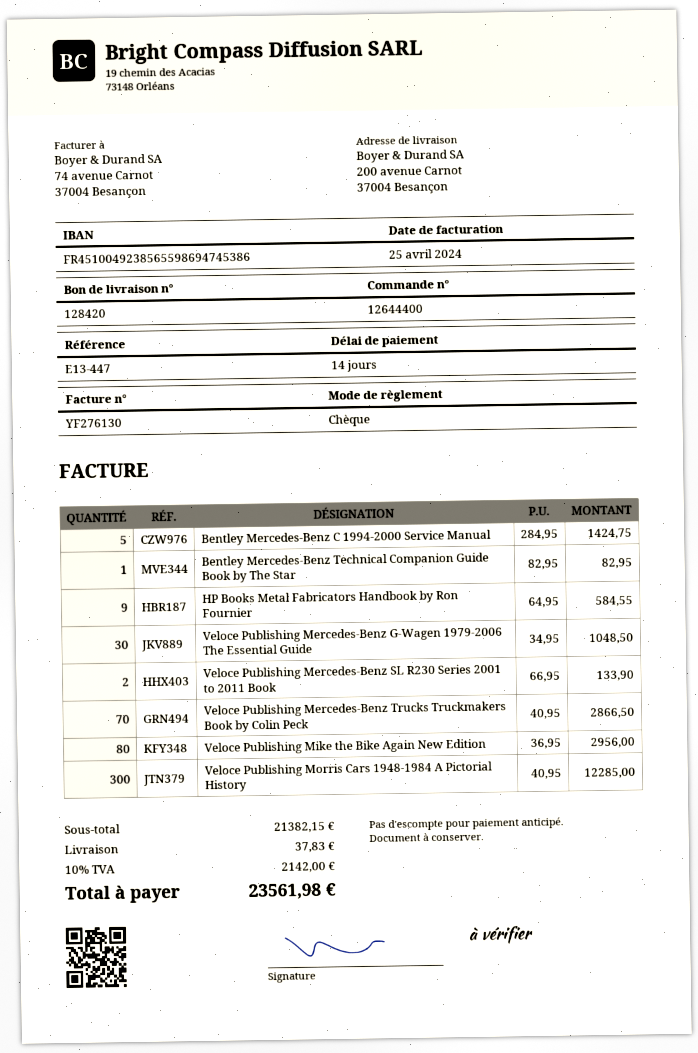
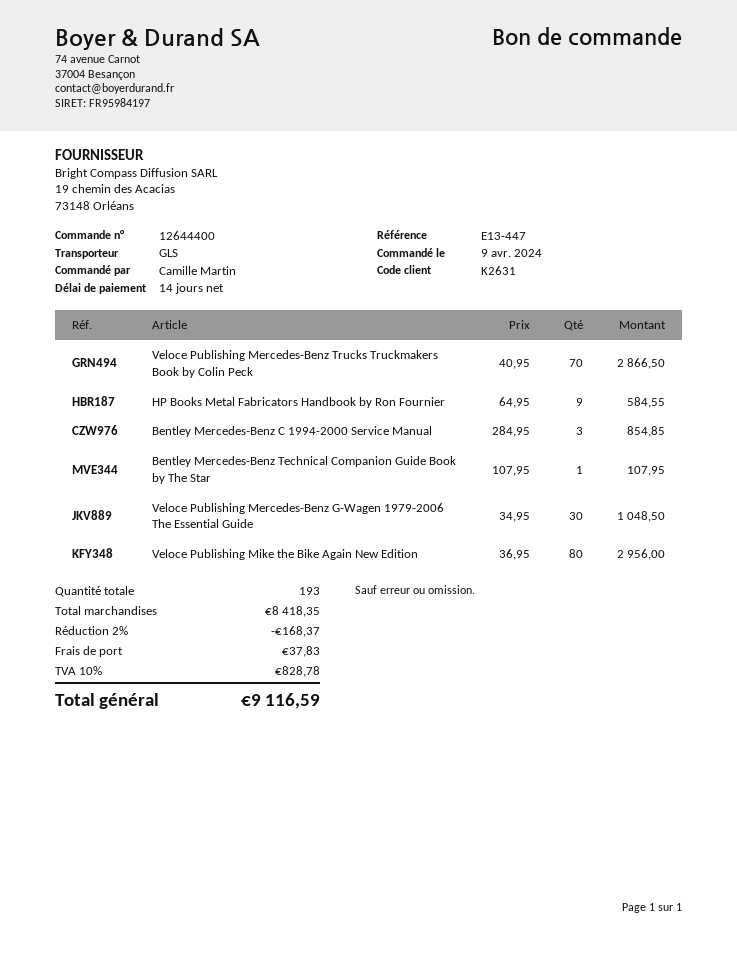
Bentley Mercedes-Benz C 1994-2000 Service Manual: 5 x 284.95 = 1424.75 -> 3 x 284.95 = 854.85
Bentley Mercedes-Benz Technical Companion Guide Book by The Star: 1 x 82.95 = 82.95 -> 1 x 107.95 = 107.95
Veloce Publishing Mercedes-Benz SL R230 Series 2001 to 2011 Book: 2 x 66.95 = 133.90 -> none
Veloce Publishing Morris Cars 1948-1984 A Pictorial History: 300 x 40.95 = 12285.00 -> none
subtotal: 21382.15 -> 8418.35
discount: none -> 2% = 168.37
tax: 10% = 2142.00 -> 10% = 828.78
total: 23561.98 -> 9116.59

